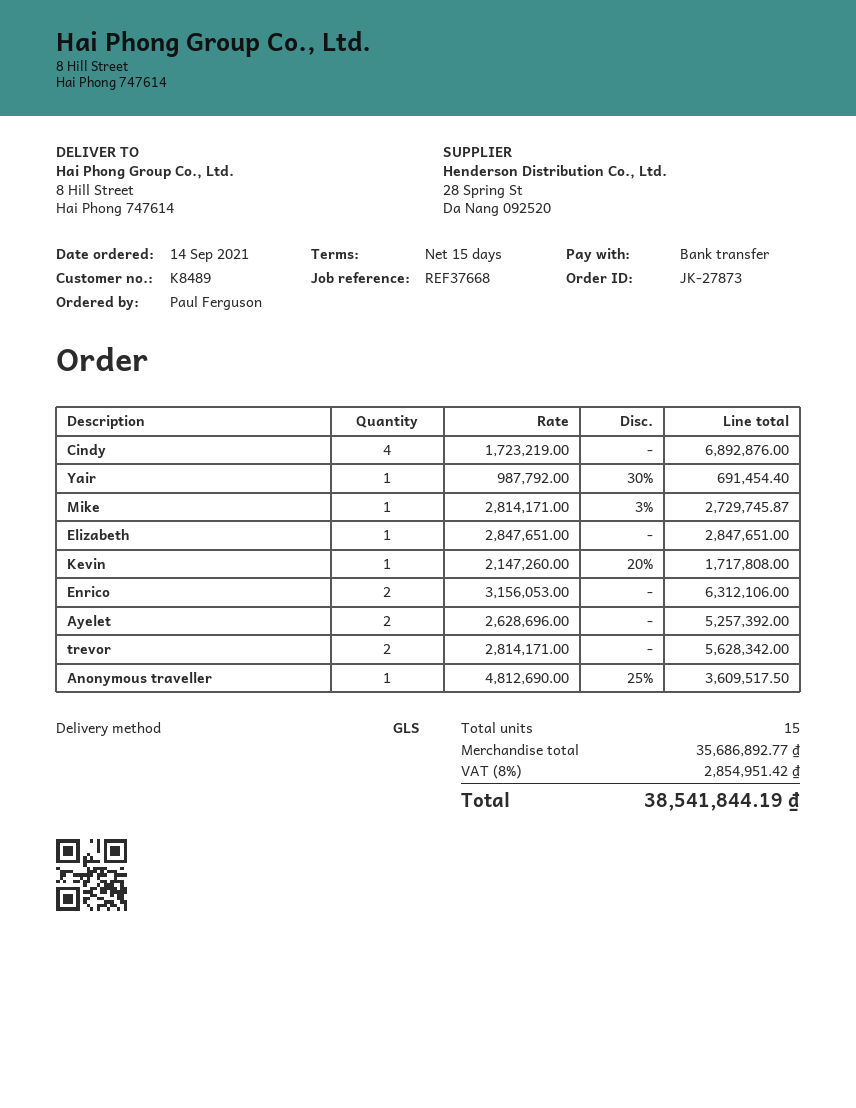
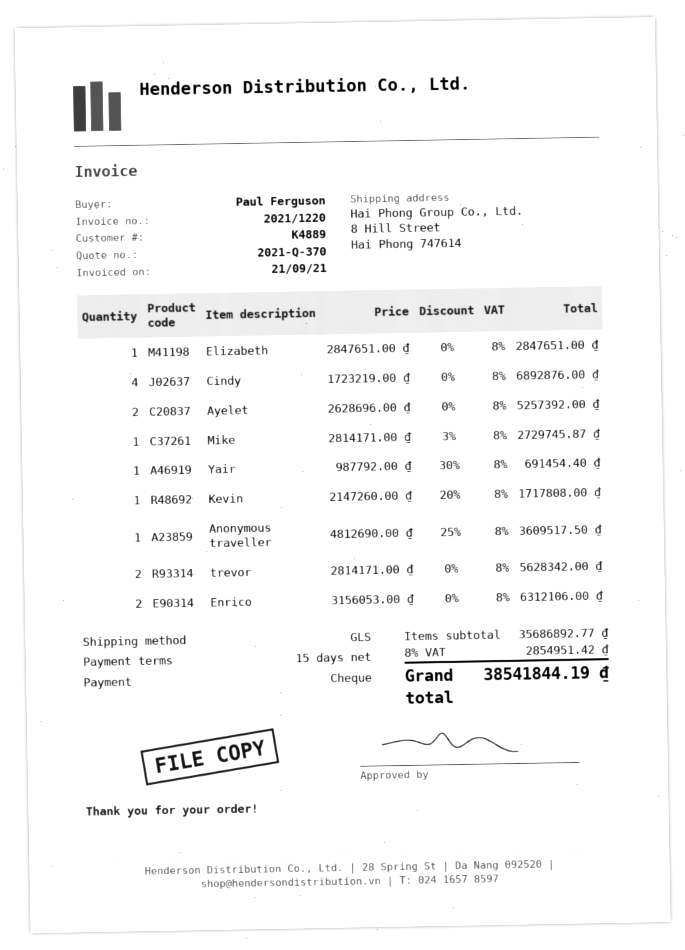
customer number: K8489 -> K4889
payment method: bank transfer -> cheque

